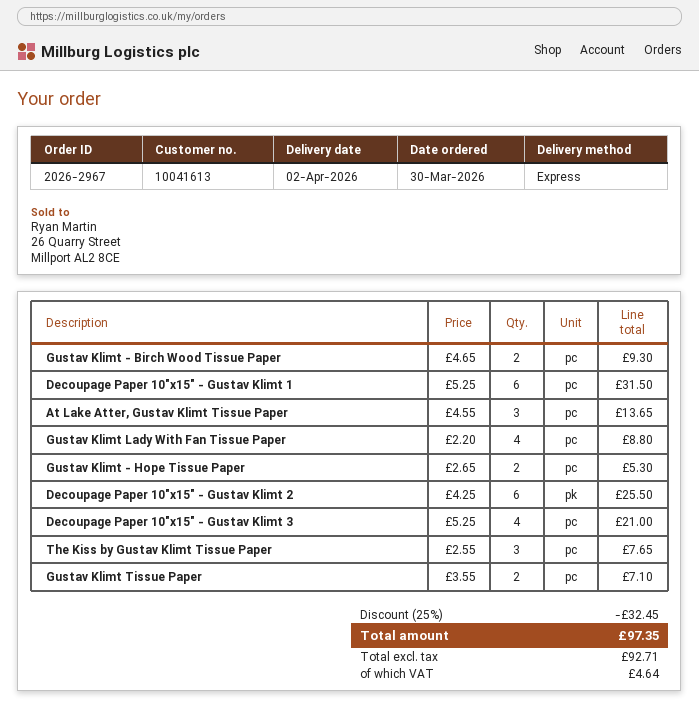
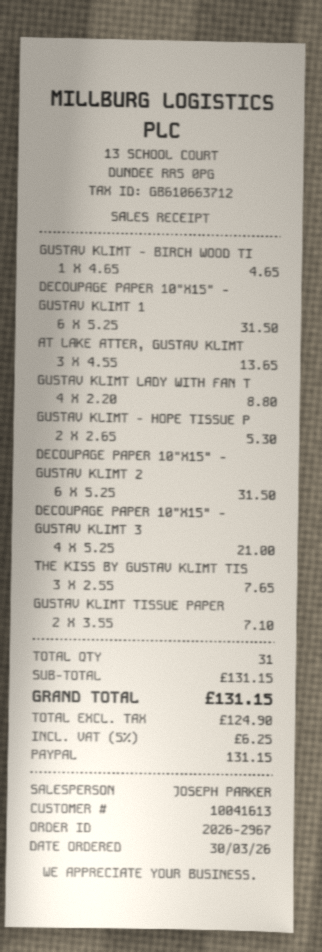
Gustav Klimt - Birch Wood Tissue Paper: 2 x 4.65 = 9.30 -> 1 x 4.65 = 4.65
Decoupage Paper 10"x15" - Gustav Klimt 2: 6 x 4.25 = 25.50 -> 6 x 5.25 = 31.50
discount: 25% = 32.45 -> none
net: 92.71 -> 124.90
tax: 4.64 -> 6.25
total: 97.35 -> 131.15

